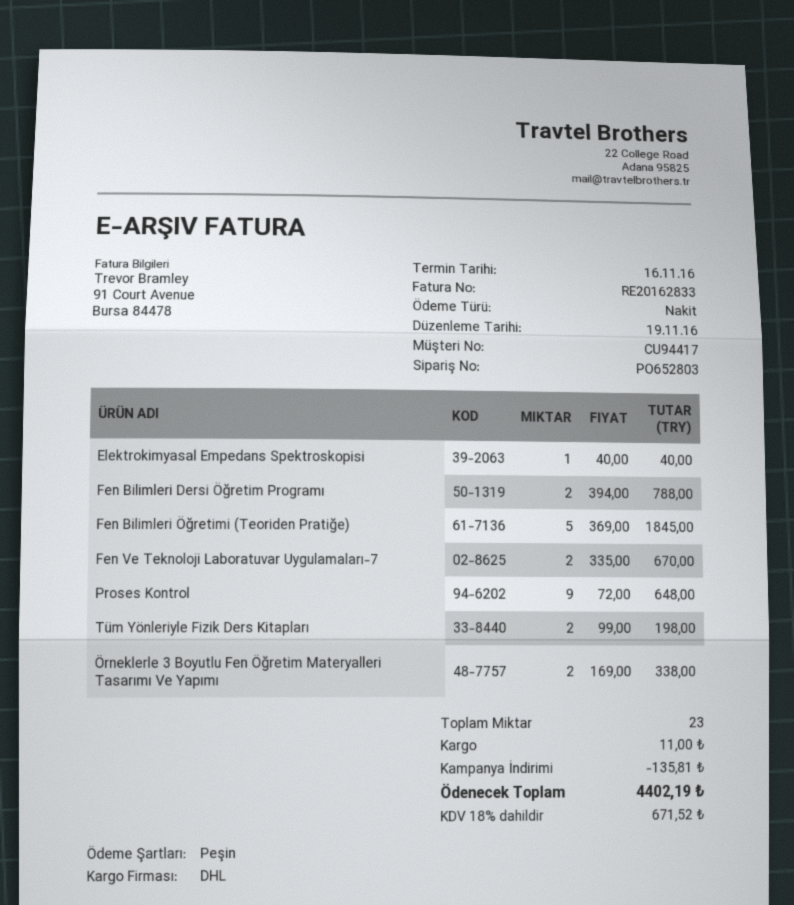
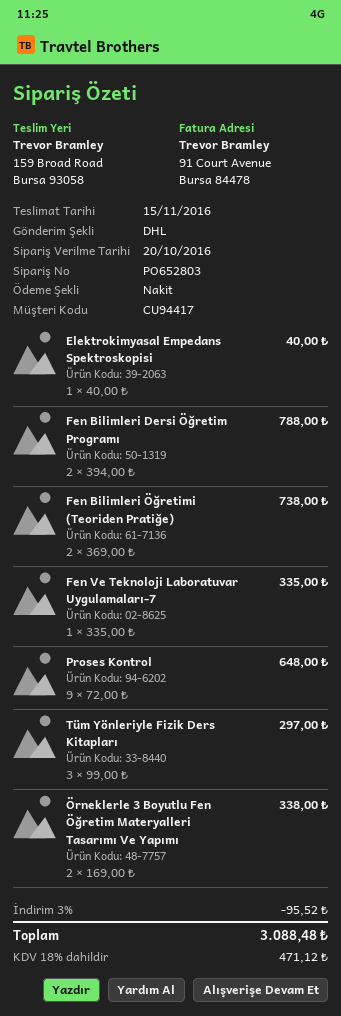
delivery date: 2016-11-16 -> 2016-11-15
Fen Bilimleri Öğretimi (Teoriden Pratiğe): 5 x 369.00 = 1845.00 -> 2 x 369.00 = 738.00
Fen Ve Teknoloji Laboratuvar Uygulamaları-7: 2 x 335.00 = 670.00 -> 1 x 335.00 = 335.00
Tüm Yönleriyle Fizik Ders Kitapları: 2 x 99.00 = 198.00 -> 3 x 99.00 = 297.00
discount: 135.81 -> 95.52
shipping: 11.00 -> none
tax: 18% = 671.52 -> 18% = 471.12
total: 4402.19 -> 3088.48

